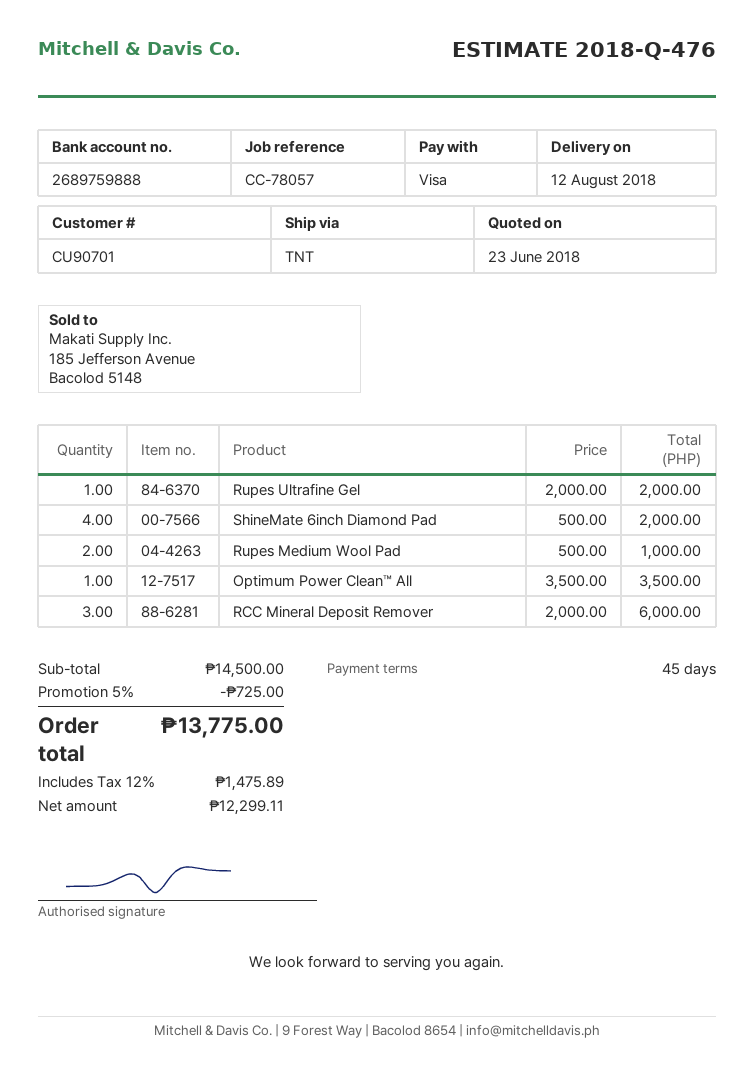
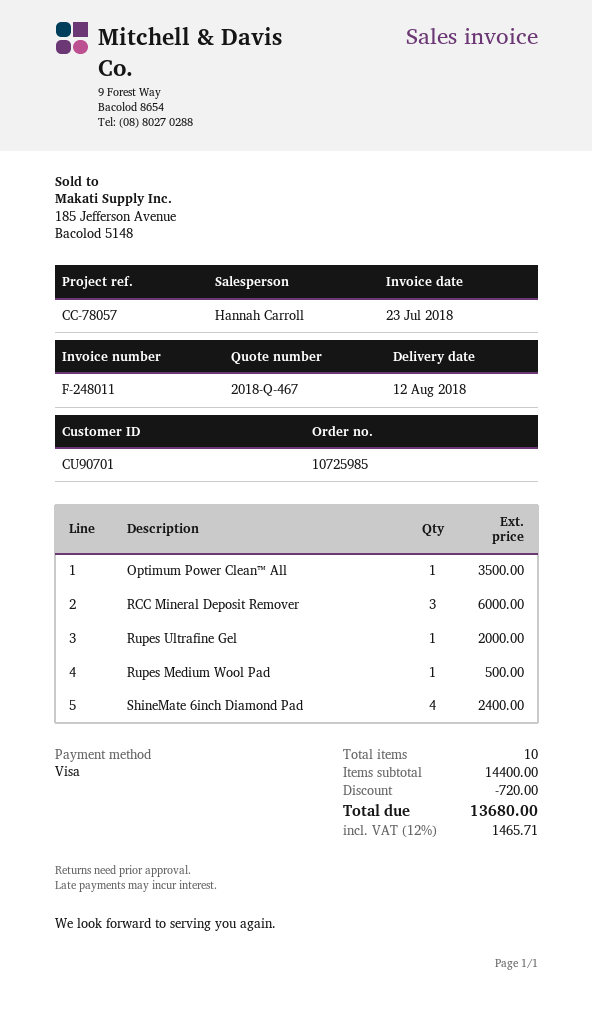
quote number: 2018-Q-476 -> 2018-Q-467
ShineMate 6inch Diamond Pad: 4 for 2000.00 -> 4 for 2400.00
Rupes Medium Wool Pad: 2 for 1000.00 -> 1 for 500.00
subtotal: 14500.00 -> 14400.00
discount: 725.00 -> 720.00
tax: 12% = 1475.89 -> 12% = 1465.71
total: 13775.00 -> 13680.00

